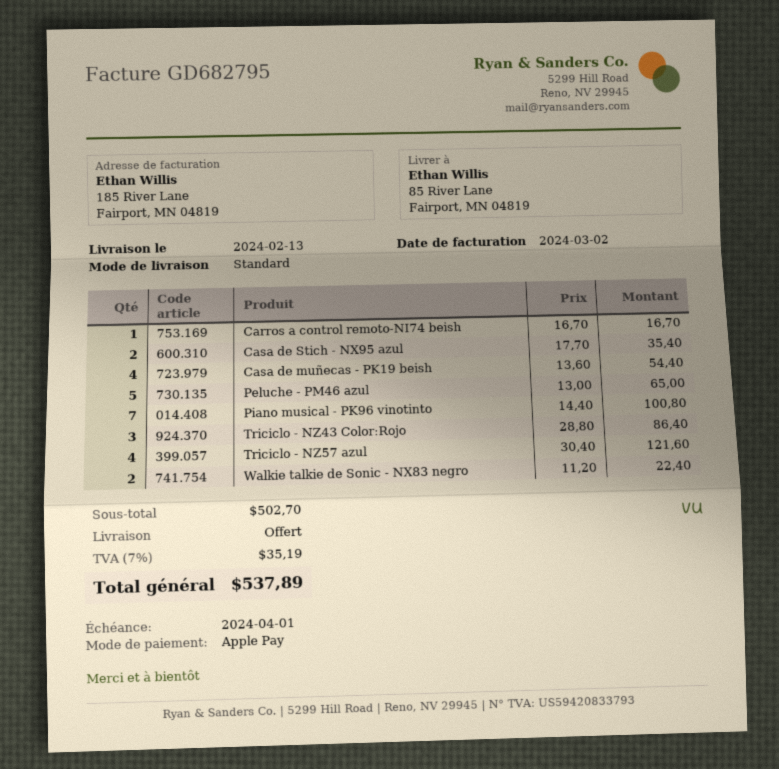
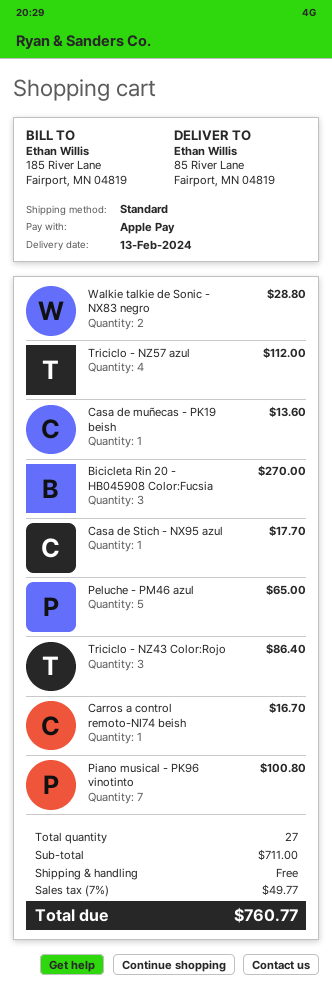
Casa de Stich - NX95 azul: 2 for 35.40 -> 1 for 17.70
Casa de muñecas - PK19 beish: 4 for 54.40 -> 1 for 13.60
Triciclo - NZ57 azul: 4 for 121.60 -> 4 for 112.00
Walkie talkie de Sonic - NX83 negro: 2 for 22.40 -> 2 for 28.80
Bicicleta Rin 20 - HB045908 Color:Fucsia: none -> 3 for 270.00
subtotal: 502.70 -> 711.00
tax: 7% = 35.19 -> 7% = 49.77
total: 537.89 -> 760.77

